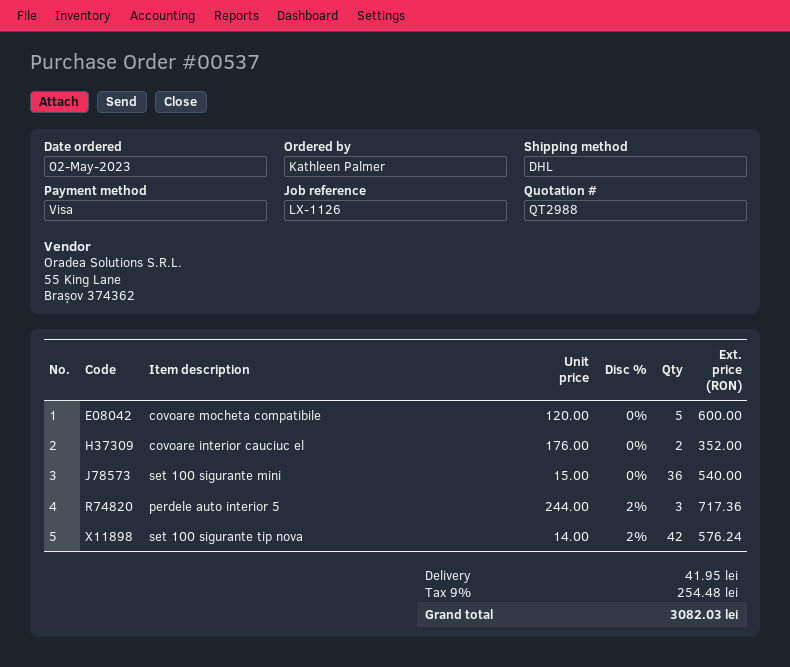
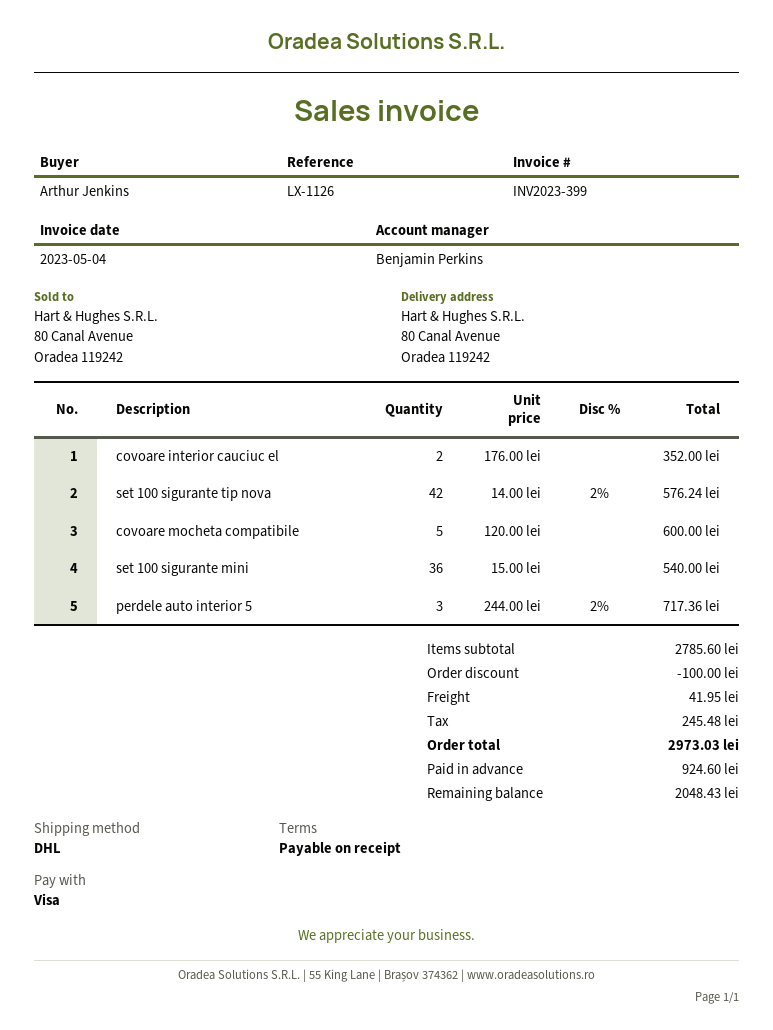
ordered by: Kathleen Palmer -> Arthur Jenkins
discount: none -> 100.00
tax: 254.48 -> 245.48
total: 3082.03 -> 2973.03

